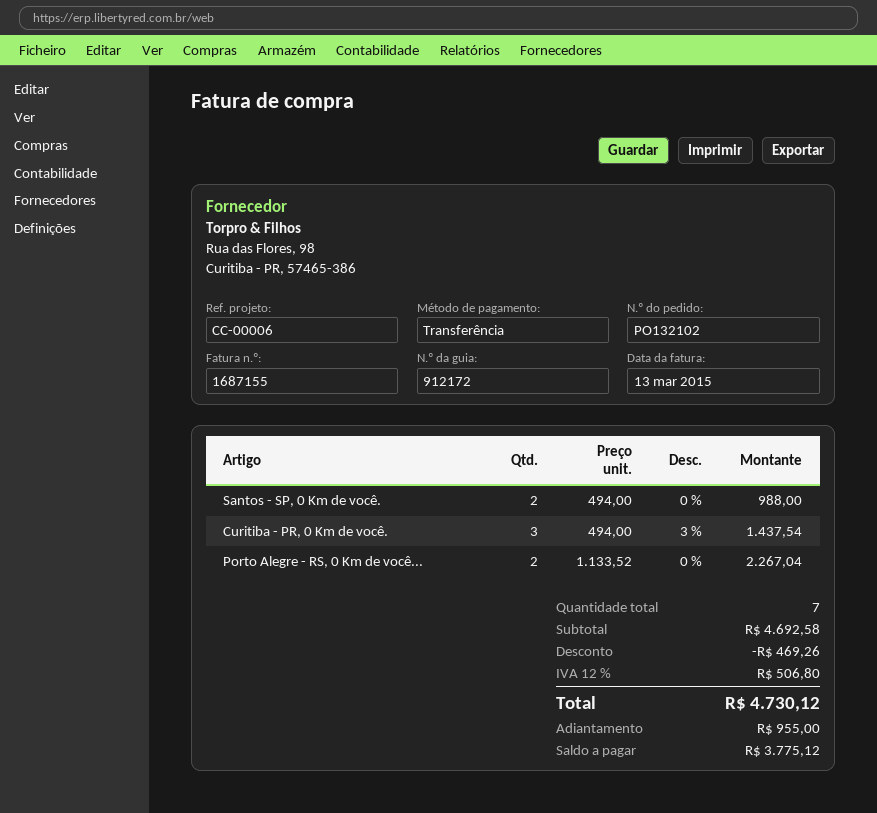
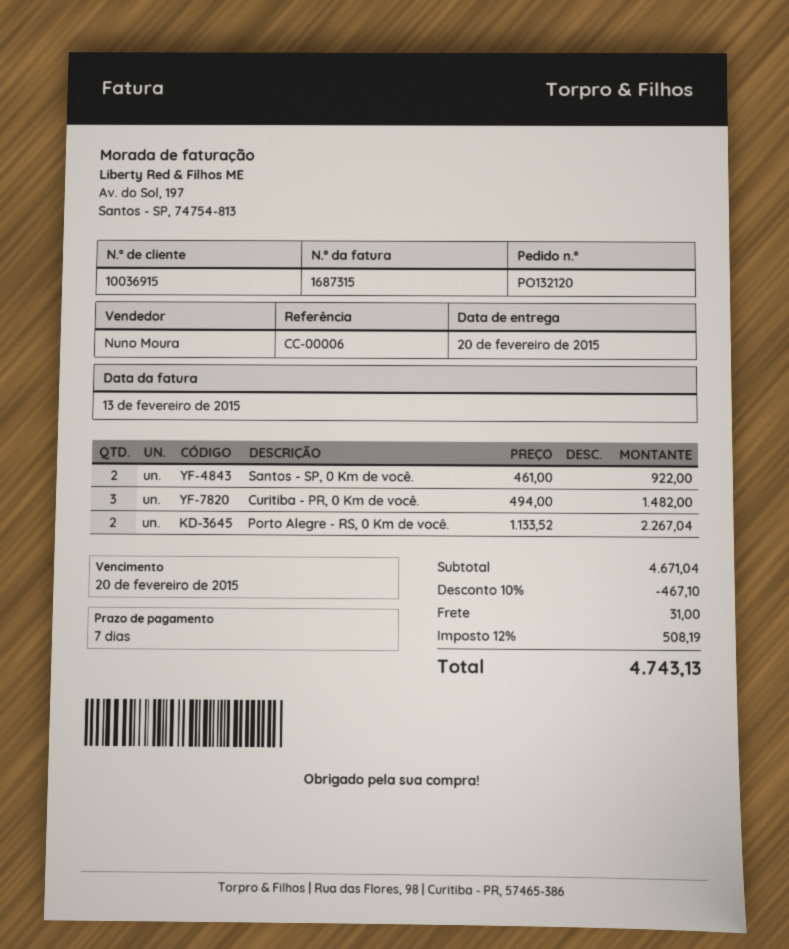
order number: PO132102 -> PO132120
invoice number: 1687155 -> 1687315
invoice date: 2015-03-13 -> 2015-02-13
Santos - SP, 0 Km de você.: 2 x 494.00 = 988.00 -> 2 x 461.00 = 922.00
Curitiba - PR, 0 Km de você.: 3 x 494.00 - 3% = 1437.54 -> 3 x 494.00 = 1482.00
subtotal: 4692.58 -> 4671.04
discount: 469.26 -> 467.10
shipping: none -> 31.00
tax: 12% = 506.80 -> 12% = 508.19
total: 4730.12 -> 4743.13

